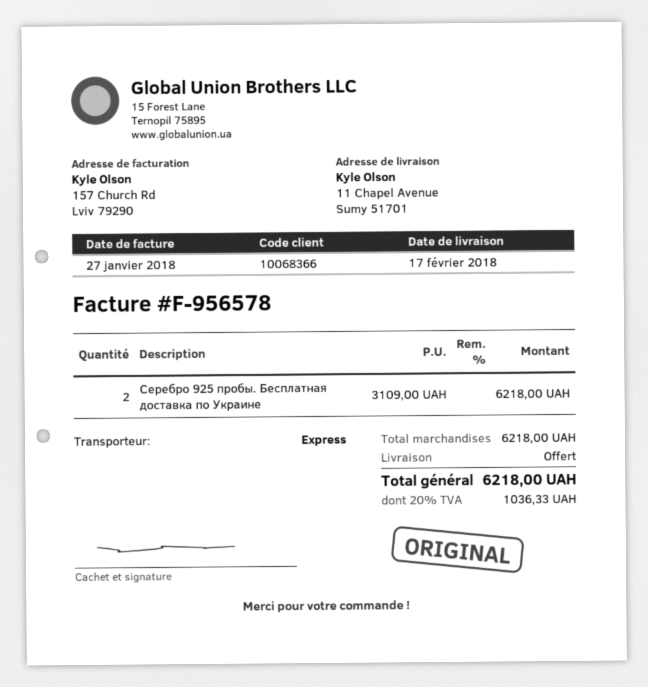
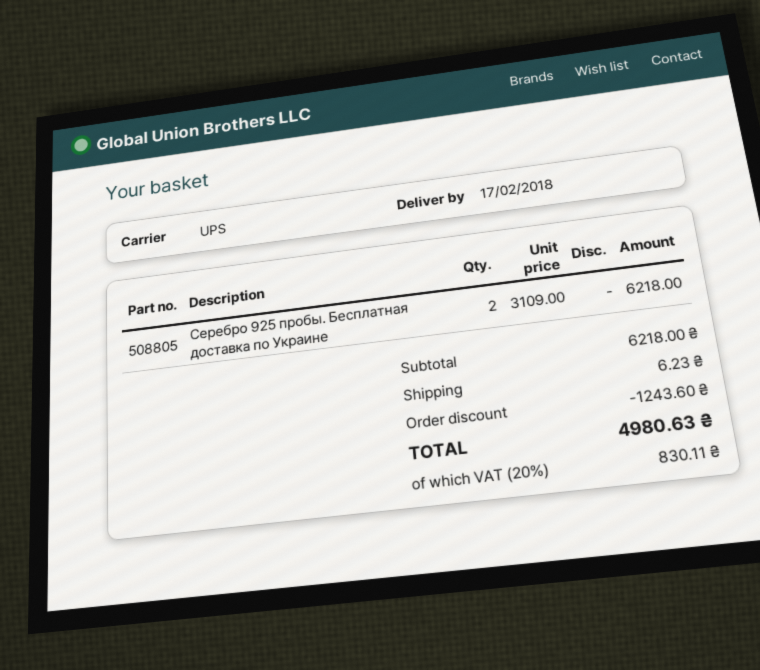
shipping method: express -> UPS
discount: none -> 1243.60
shipping: 0.00 -> 6.23
tax: 20% = 1036.33 -> 20% = 830.11
total: 6218.00 -> 4980.63

